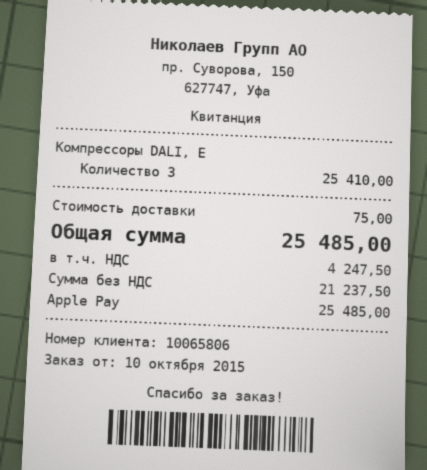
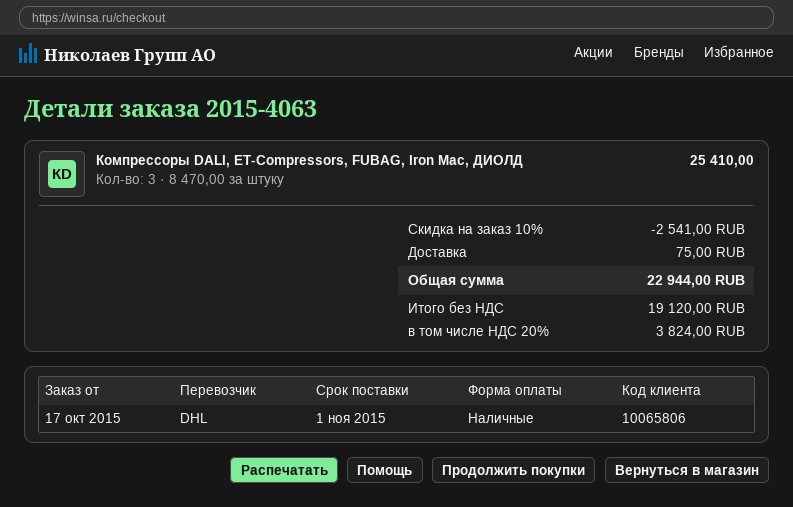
order date: 2015-10-10 -> 2015-10-17
payment method: Apple Pay -> cash
discount: none -> 10% = 2541.00
net: 21237.50 -> 19120.00
tax: 4247.50 -> 3824.00
total: 25485.00 -> 22944.00

